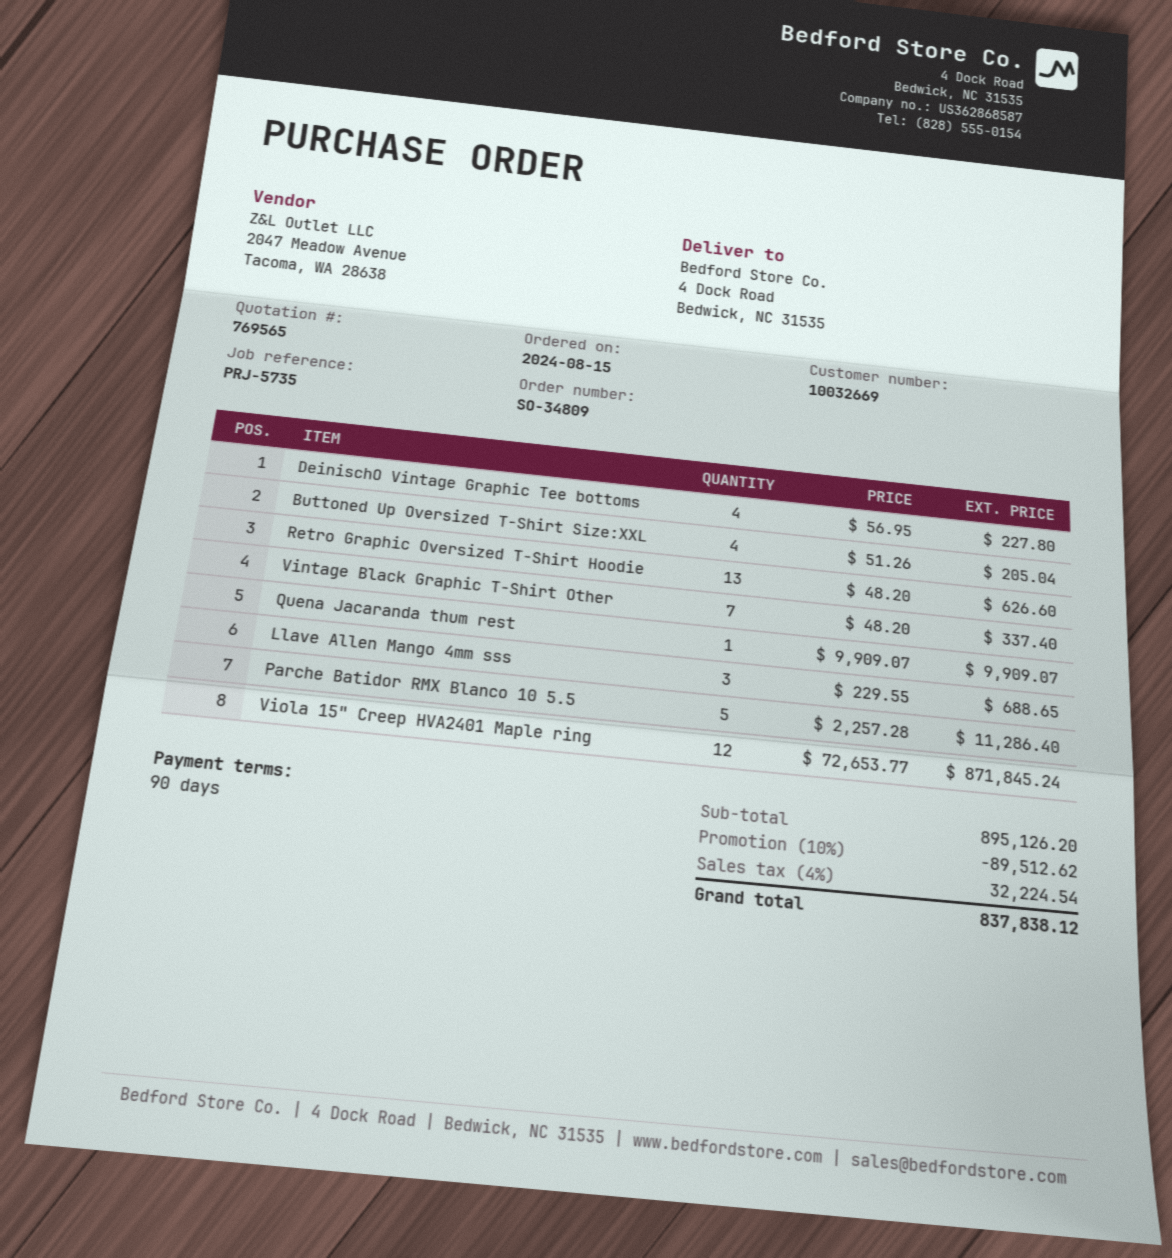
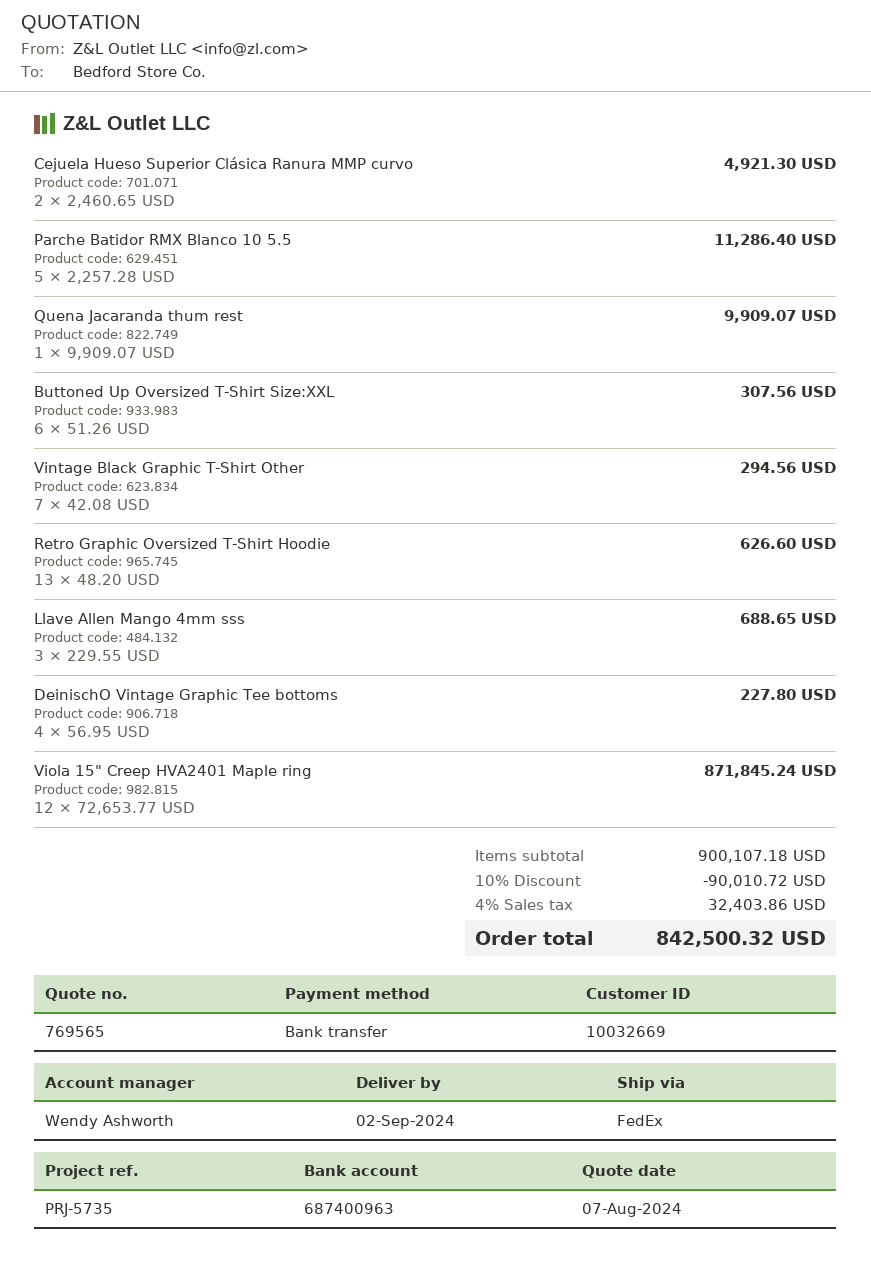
Buttoned Up Oversized T-Shirt Size:XXL: 4 x 51.26 = 205.04 -> 6 x 51.26 = 307.56
Vintage Black Graphic T-Shirt Other: 7 x 48.20 = 337.40 -> 7 x 42.08 = 294.56
Cejuela Hueso Superior Clásica Ranura MMP curvo: none -> 2 x 2460.65 = 4921.30
subtotal: 895126.20 -> 900107.18
discount: 10% = 89512.62 -> 10% = 90010.72
tax: 4% = 32224.54 -> 4% = 32403.86
total: 837838.12 -> 842500.32

